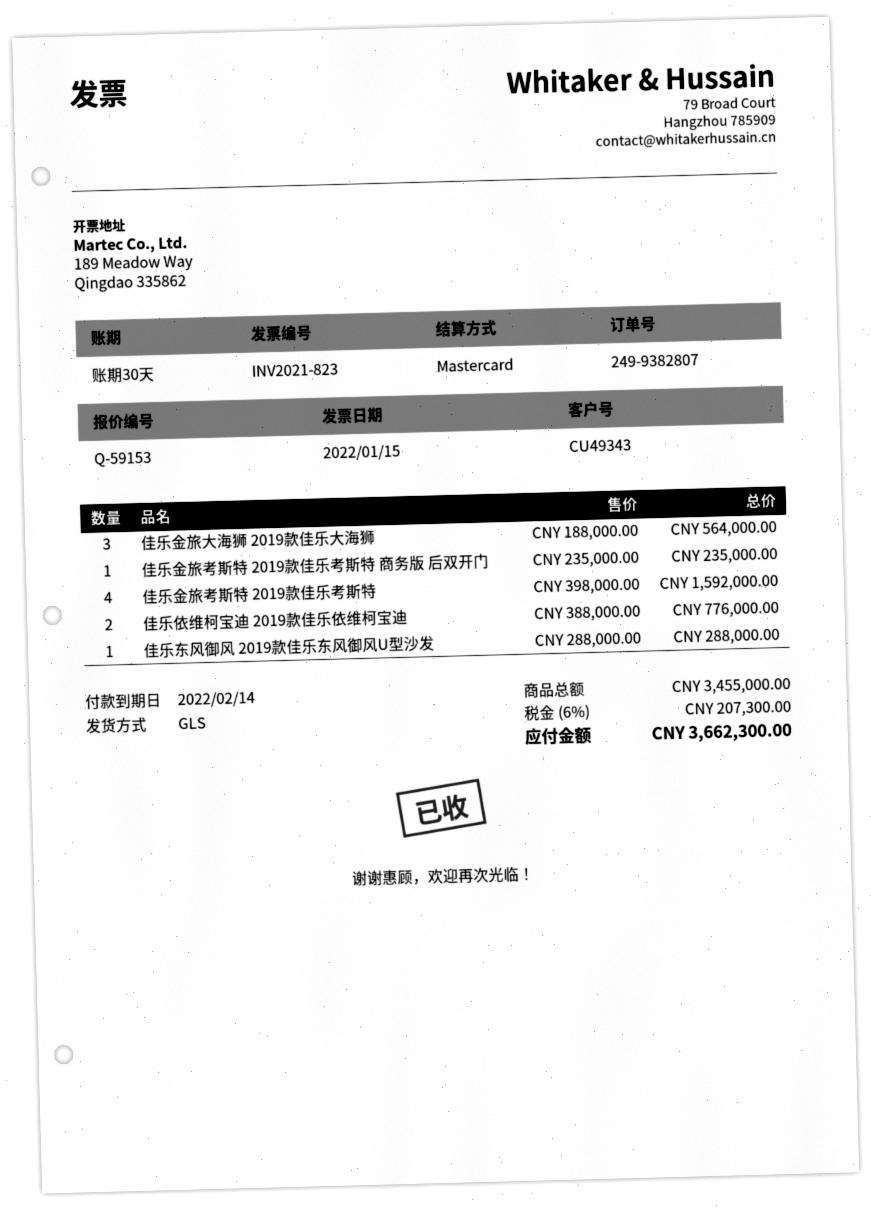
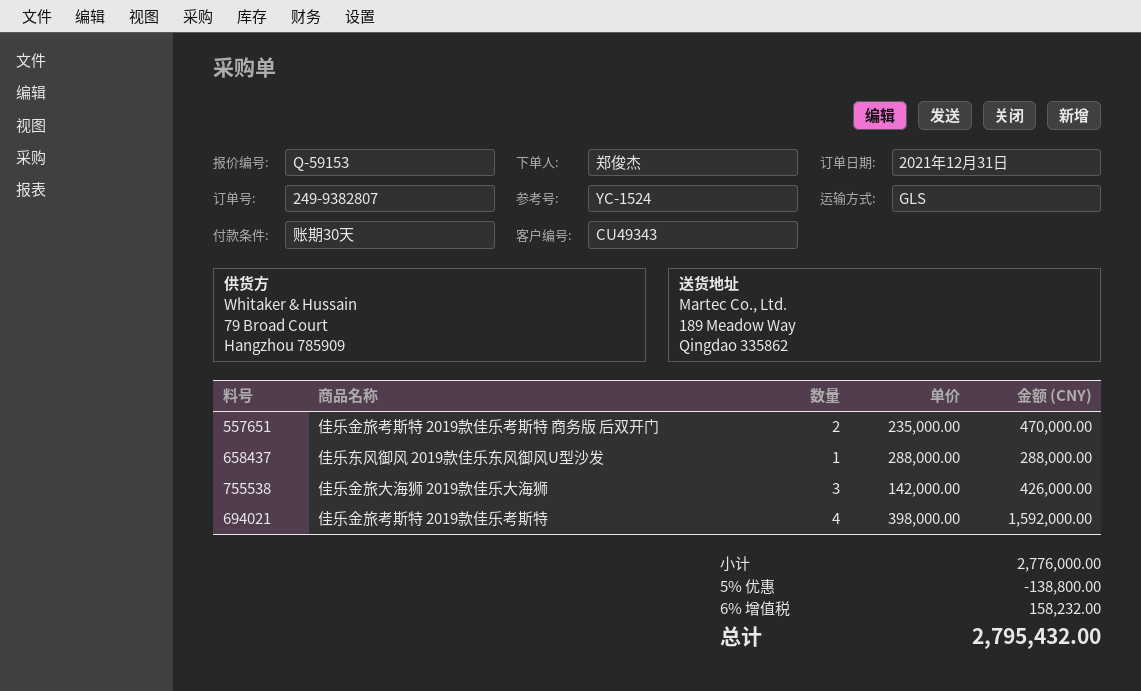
佳乐金旅大海狮 2019款佳乐大海狮: 3 x 188000.00 = 564000.00 -> 3 x 142000.00 = 426000.00
佳乐金旅考斯特 2019款佳乐考斯特 商务版 后双开门: 1 x 235000.00 = 235000.00 -> 2 x 235000.00 = 470000.00
佳乐依维柯宝迪 2019款佳乐依维柯宝迪: 2 x 388000.00 = 776000.00 -> none
subtotal: 3455000.00 -> 2776000.00
discount: none -> 5% = 138800.00
tax: 6% = 207300.00 -> 6% = 158232.00
total: 3662300.00 -> 2795432.00

